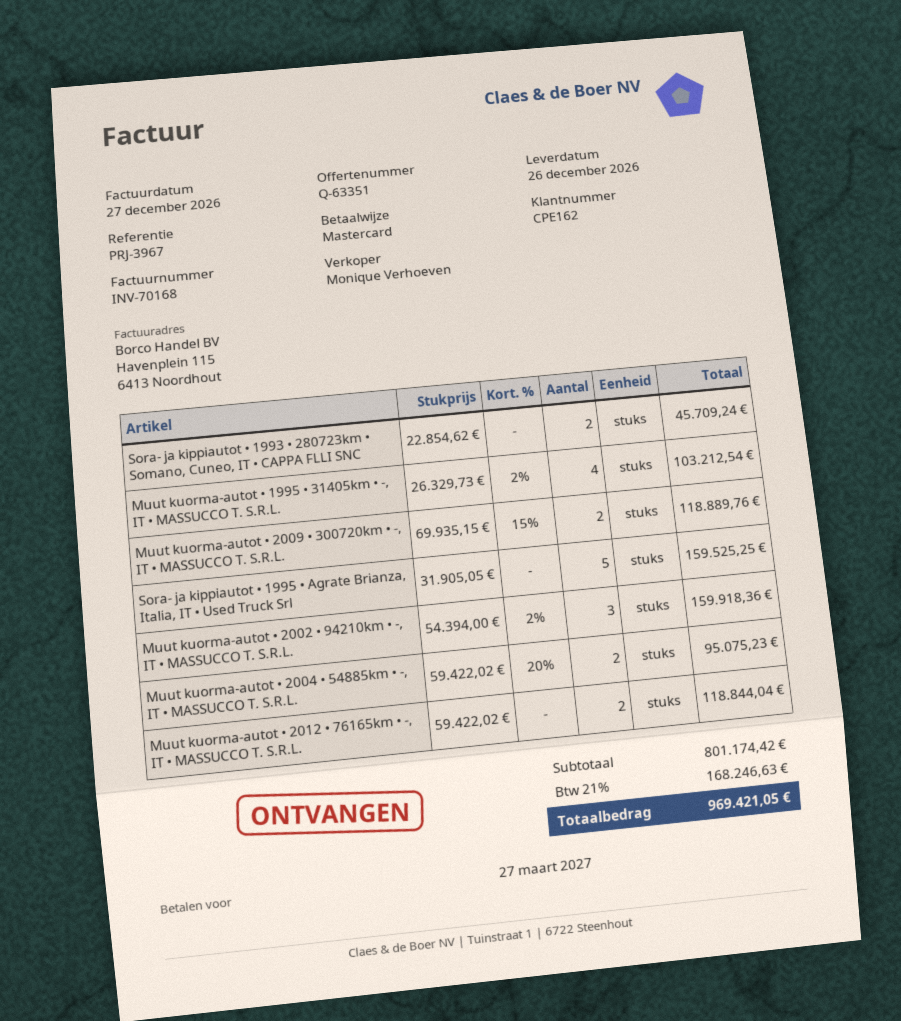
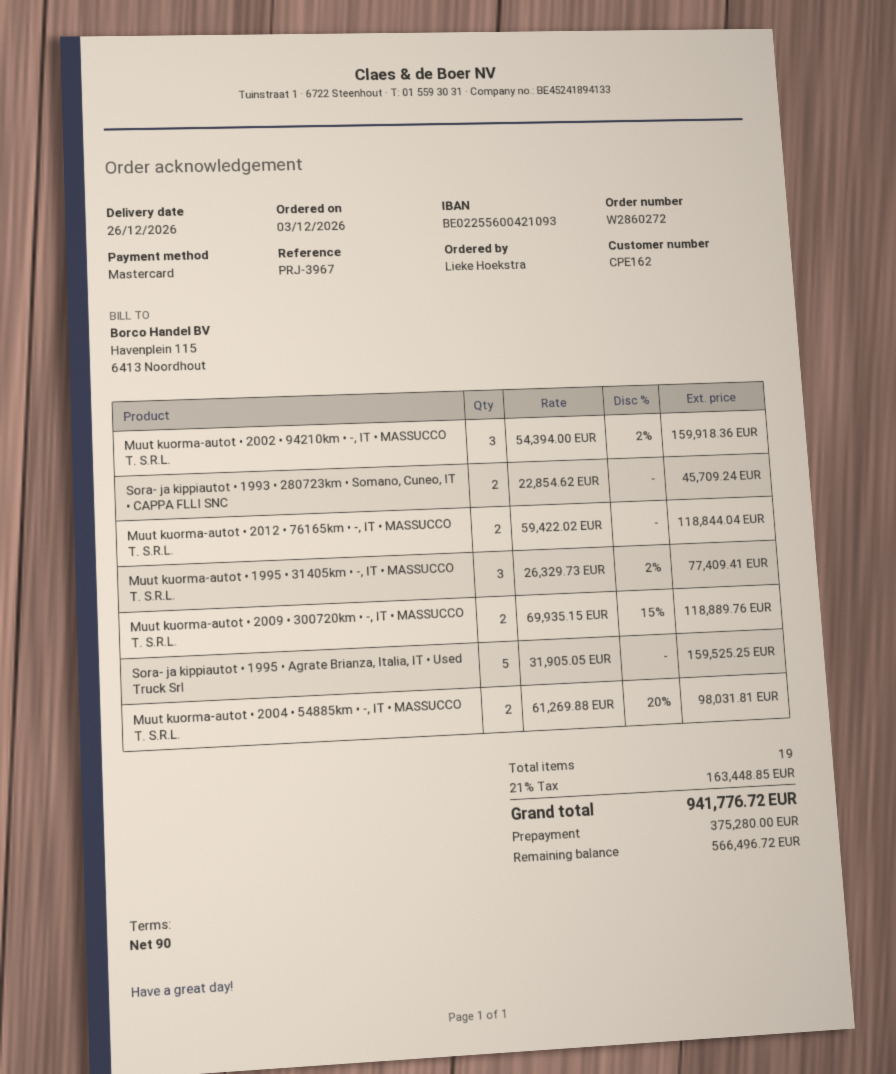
Muut kuorma-autot • 1995 • 31405km • -, IT • MASSUCCO T. S.R.L.: 4 x 26329.73 - 2% = 103212.54 -> 3 x 26329.73 - 2% = 77409.41
Muut kuorma-autot • 2004 • 54885km • -, IT • MASSUCCO T. S.R.L.: 2 x 59422.02 - 20% = 95075.23 -> 2 x 61269.88 - 20% = 98031.81
tax: 21% = 168246.63 -> 21% = 163448.85
total: 969421.05 -> 941776.72

